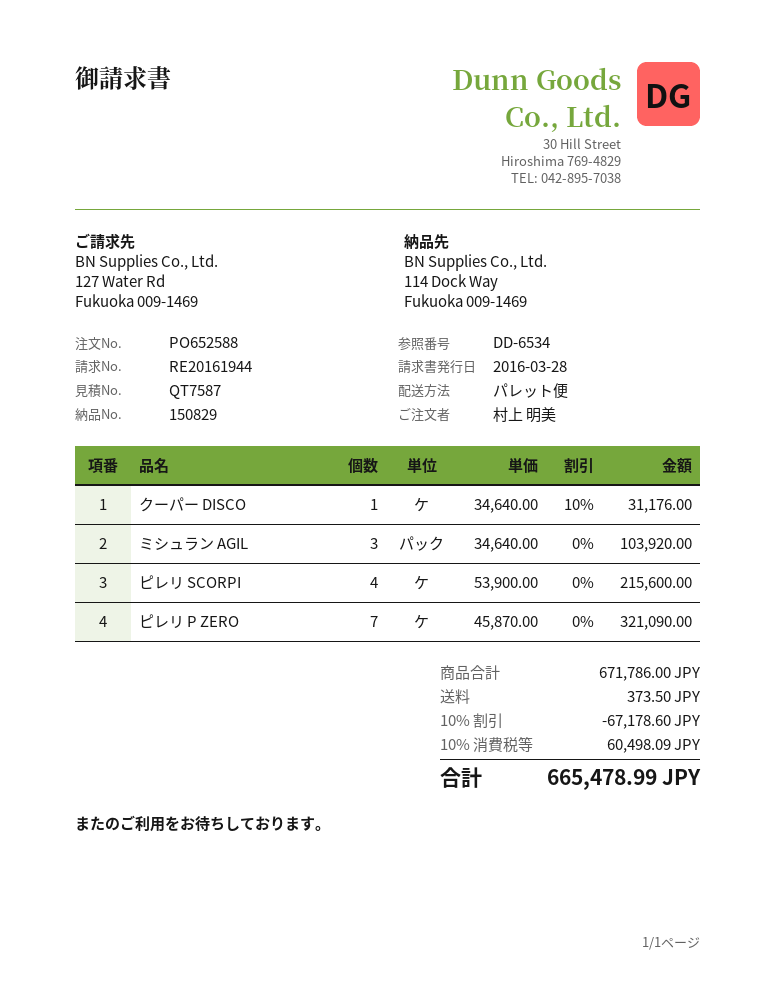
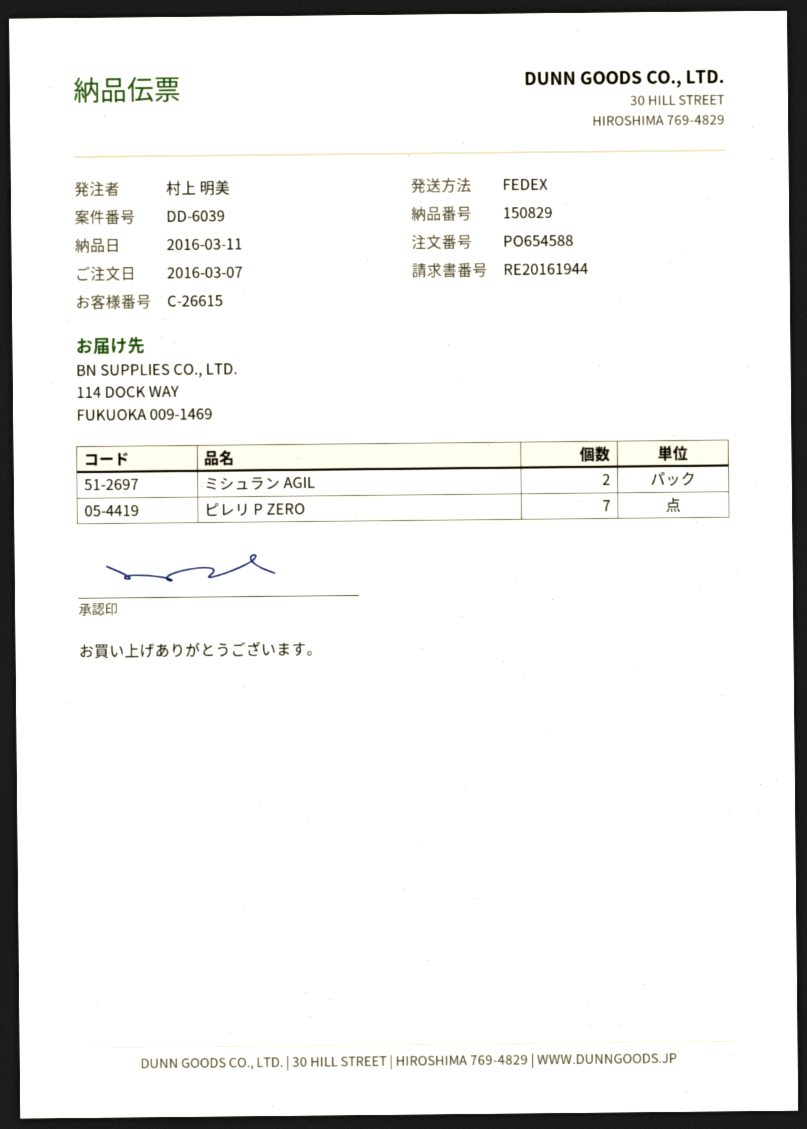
order number: PO652588 -> PO654588
reference: DD-6534 -> DD-6039
shipping method: pallet freight -> FedEx
クーパー DISCO: 1 -> none
ミシュラン AGIL: 3 -> 2
ピレリ SCORPI: 4 -> none

